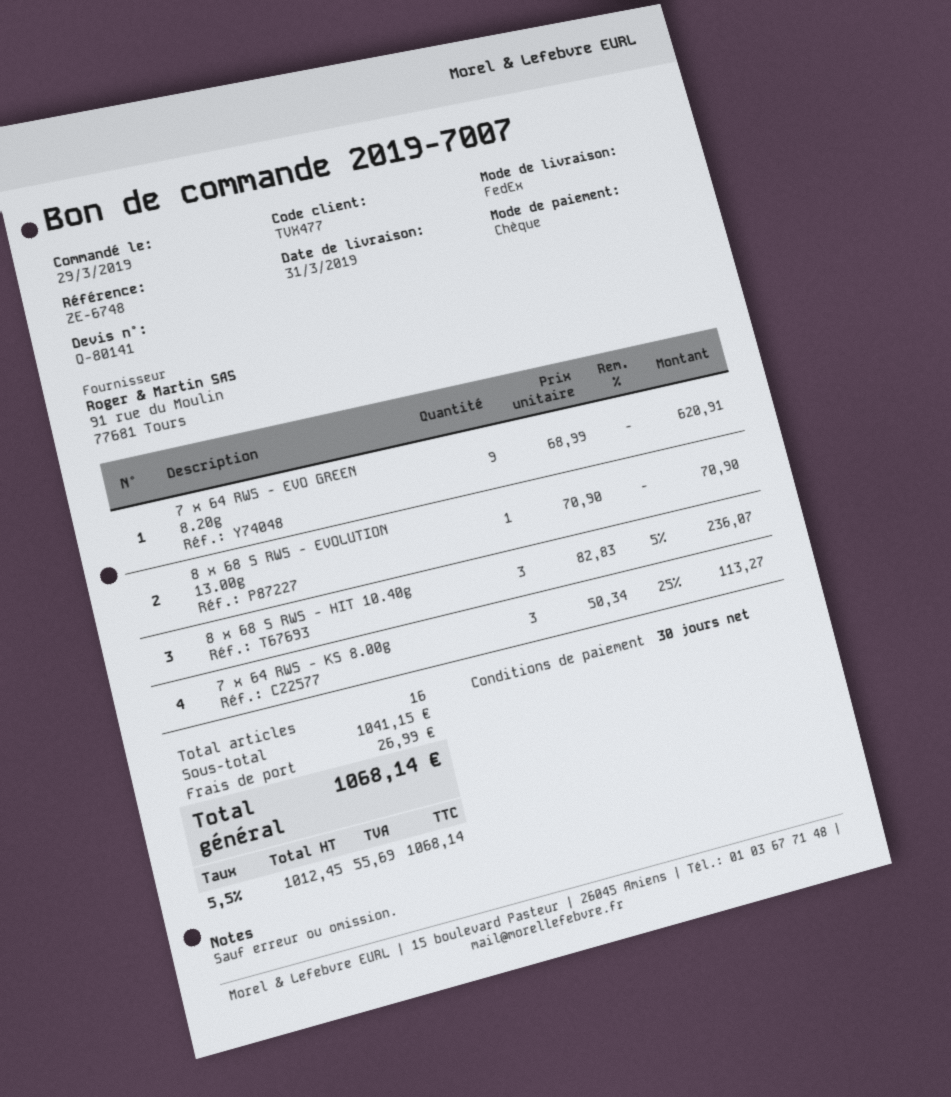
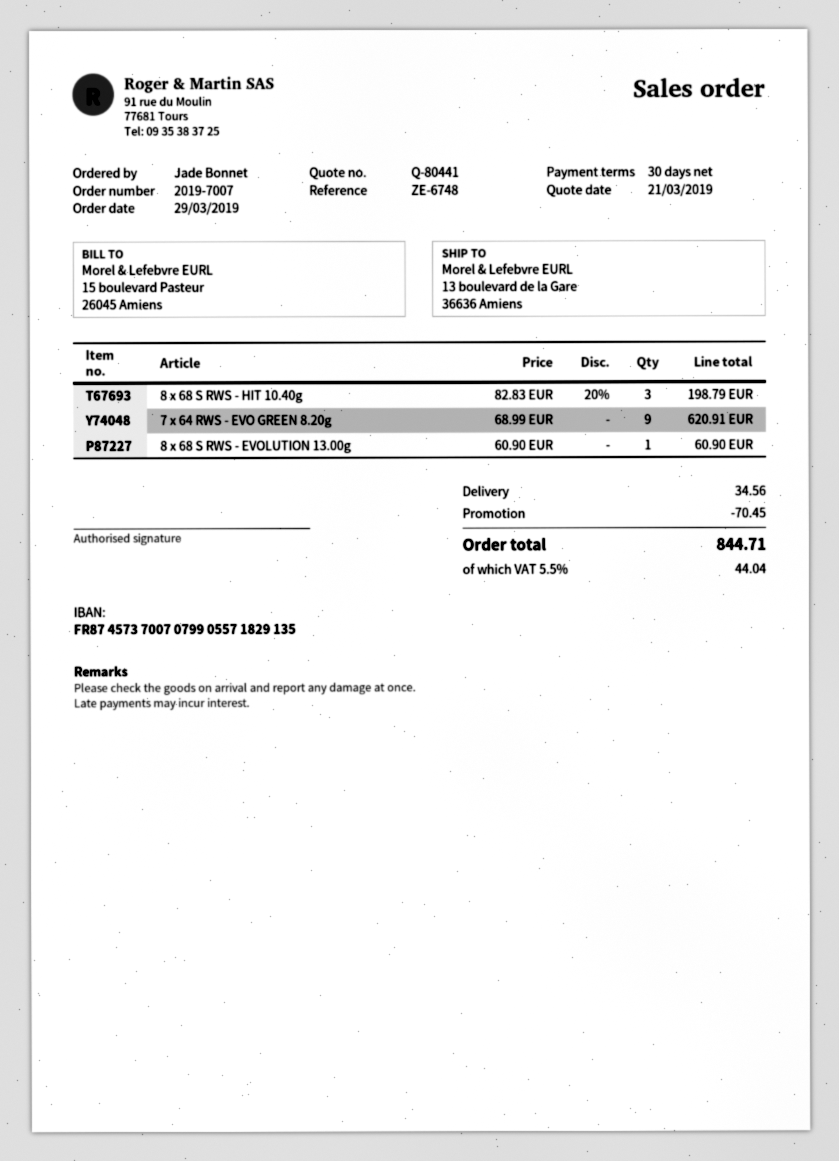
quote number: Q-80141 -> Q-80441
8 x 68 S RWS - EVOLUTION 13.00g: 1 x 70.90 = 70.90 -> 1 x 60.90 = 60.90
8 x 68 S RWS - HIT 10.40g: 3 x 82.83 - 5% = 236.07 -> 3 x 82.83 - 20% = 198.79
7 x 64 RWS - KS 8.00g: 3 x 50.34 - 25% = 113.27 -> none
discount: none -> 70.45
shipping: 26.99 -> 34.56
tax: 5.5% = 55.69 -> 5.5% = 44.04
total: 1068.14 -> 844.71

